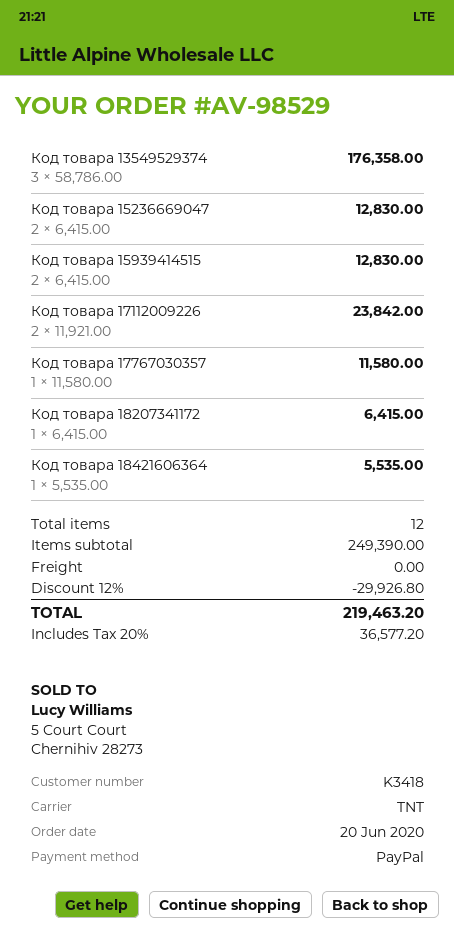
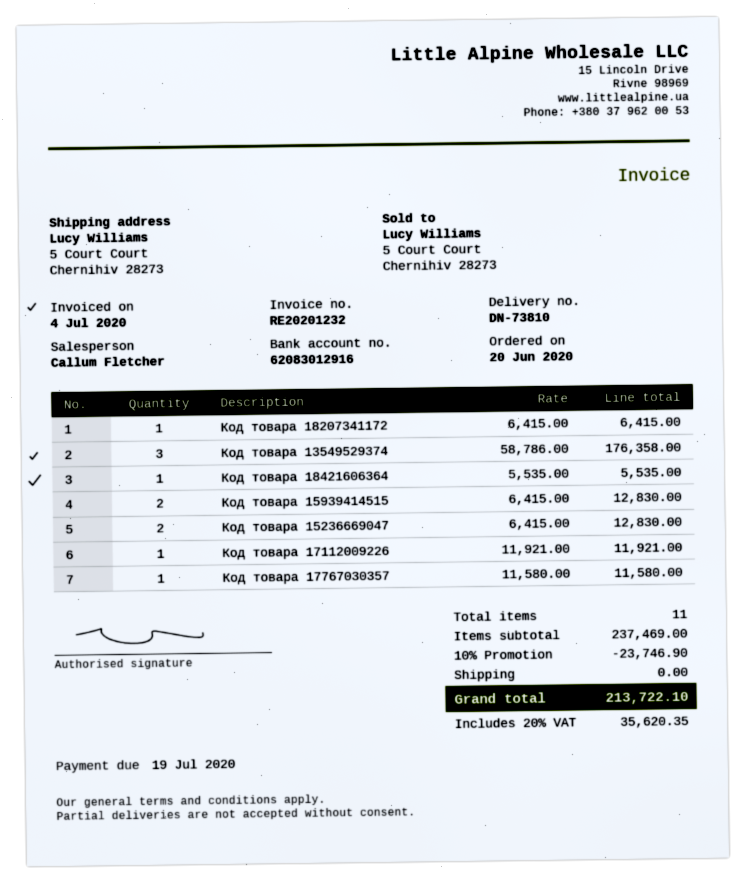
Код товара 17112009226: 2 x 11921.00 = 23842.00 -> 1 x 11921.00 = 11921.00
total quantity: 12 -> 11
subtotal: 249390.00 -> 237469.00
discount: 12% = 29926.80 -> 10% = 23746.90
tax: 20% = 36577.20 -> 20% = 35620.35
total: 219463.20 -> 213722.10

